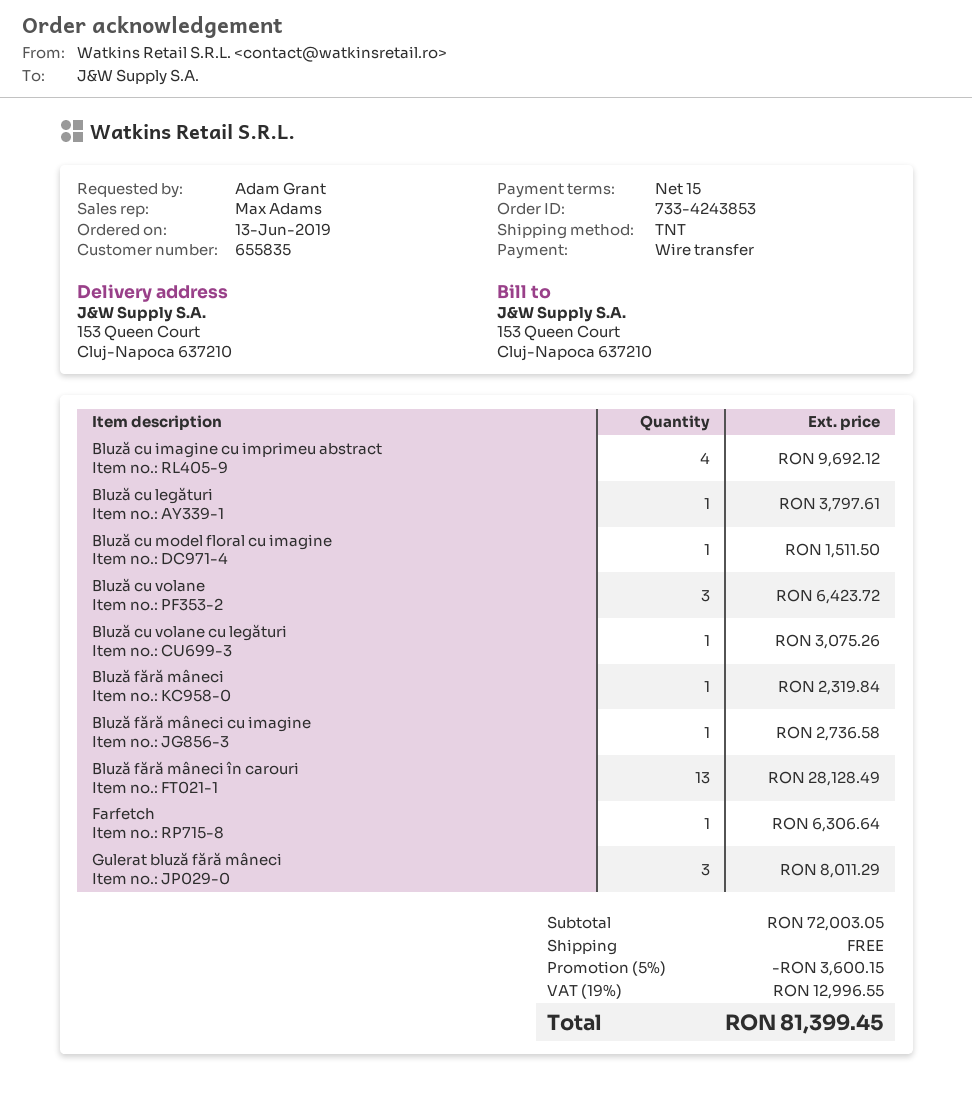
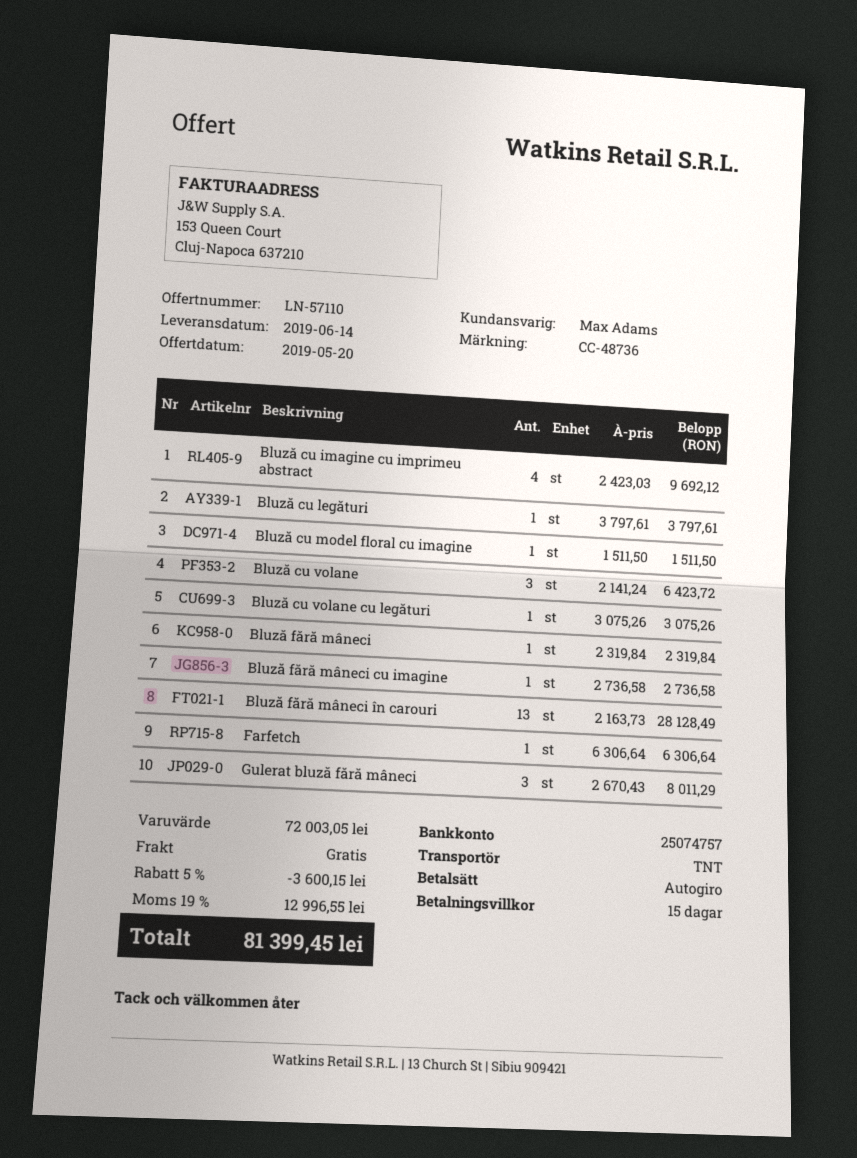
payment method: bank transfer -> direct debit

